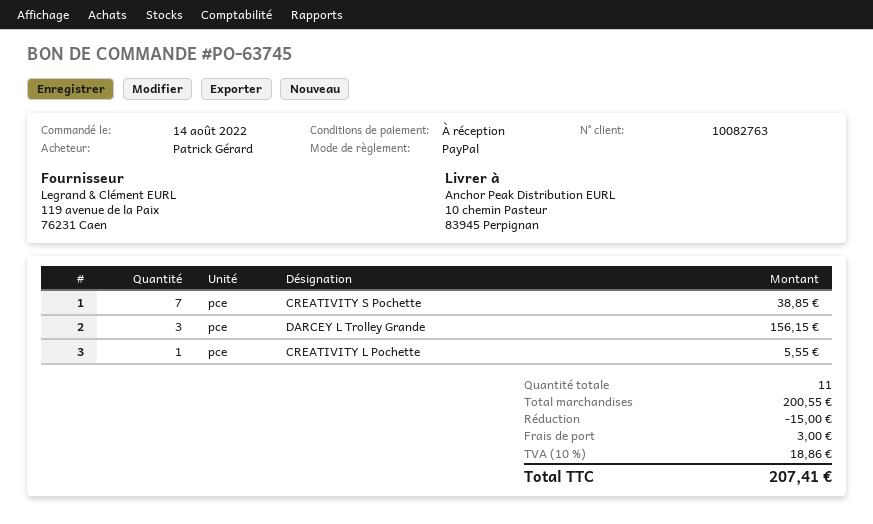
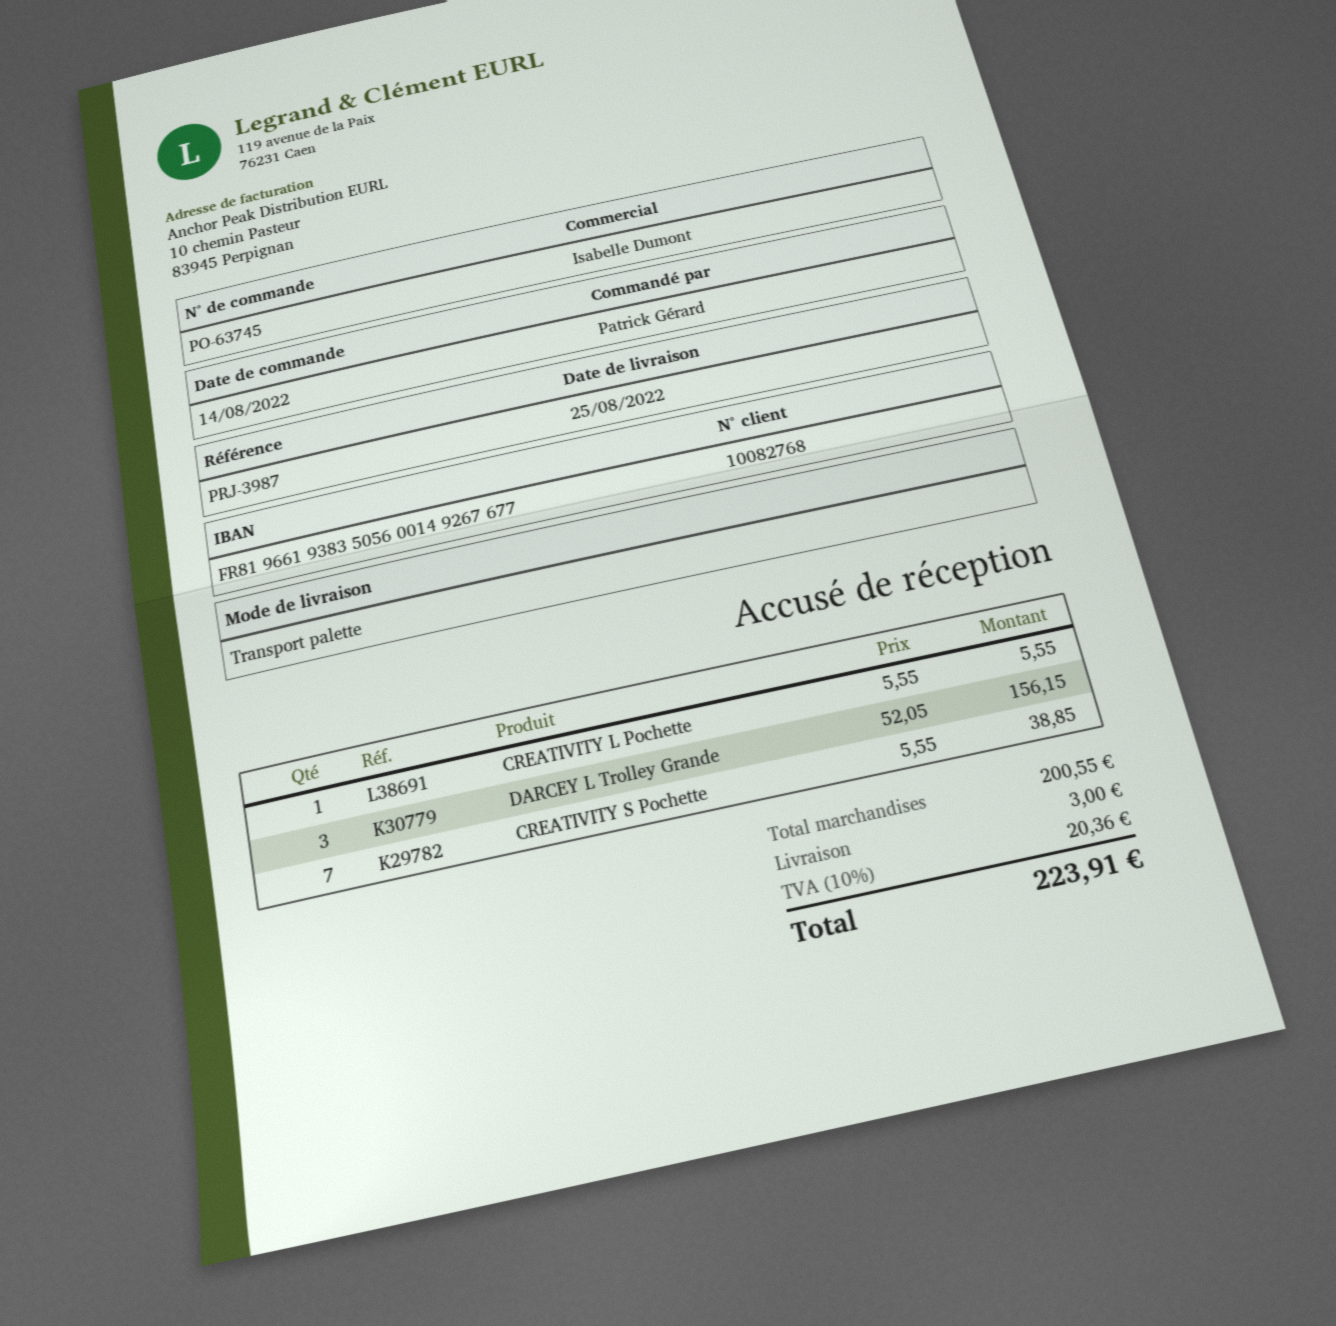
customer number: 10082763 -> 10082768
discount: 15.00 -> none
tax: 10% = 18.86 -> 10% = 20.36
total: 207.41 -> 223.91

